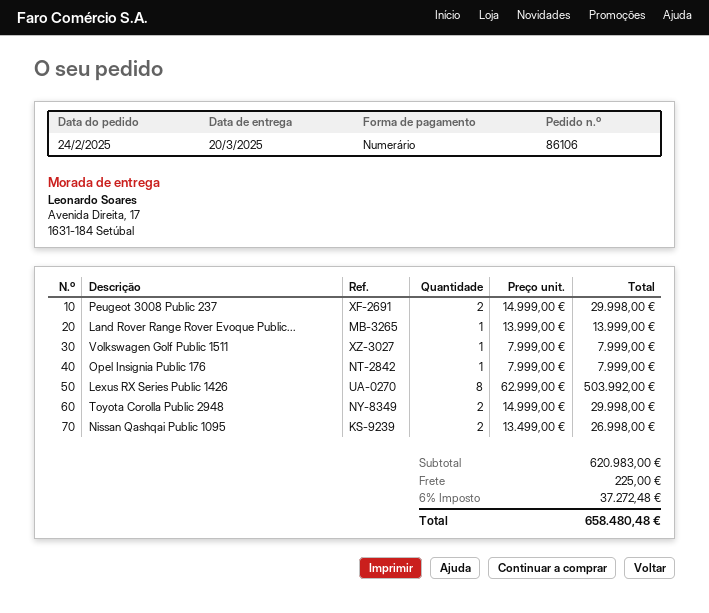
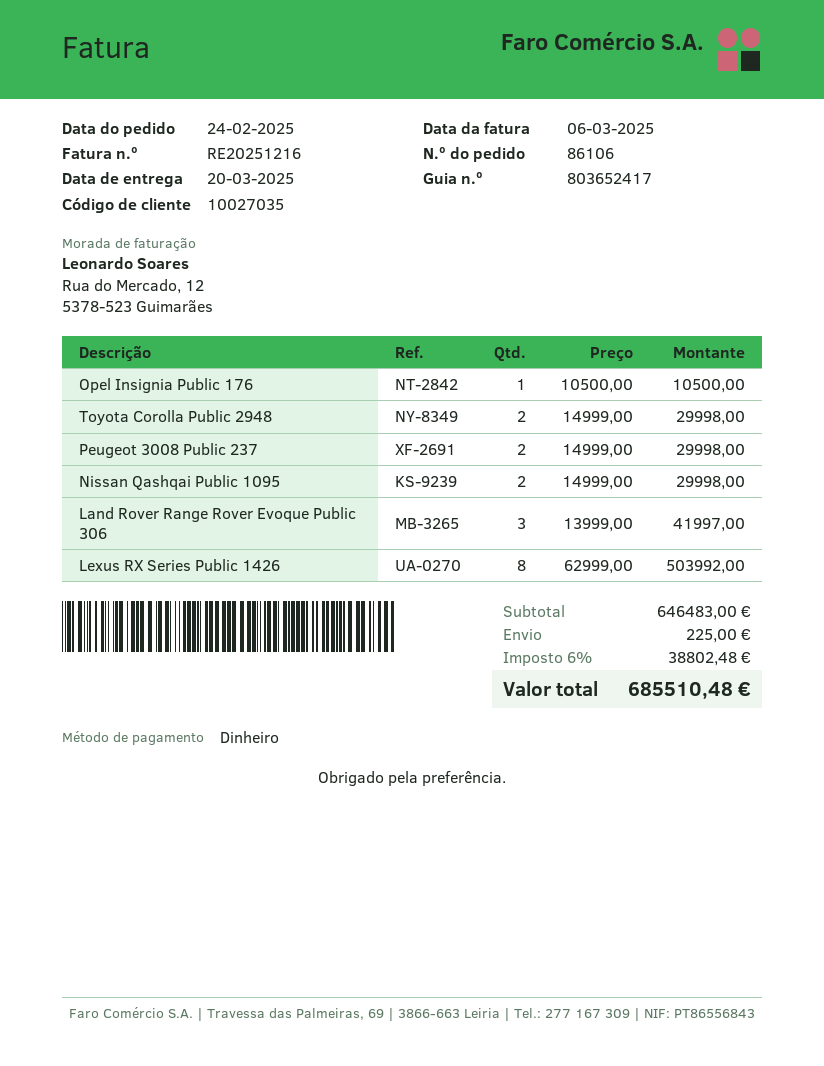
Land Rover Range Rover Evoque Public...: 1 x 13999.00 = 13999.00 -> 3 x 13999.00 = 41997.00
Volkswagen Golf Public 1511: 1 x 7999.00 = 7999.00 -> none
Opel Insignia Public 176: 1 x 7999.00 = 7999.00 -> 1 x 10500.00 = 10500.00
Nissan Qashqai Public 1095: 2 x 13499.00 = 26998.00 -> 2 x 14999.00 = 29998.00
subtotal: 620983.00 -> 646483.00
tax: 6% = 37272.48 -> 6% = 38802.48
total: 658480.48 -> 685510.48

